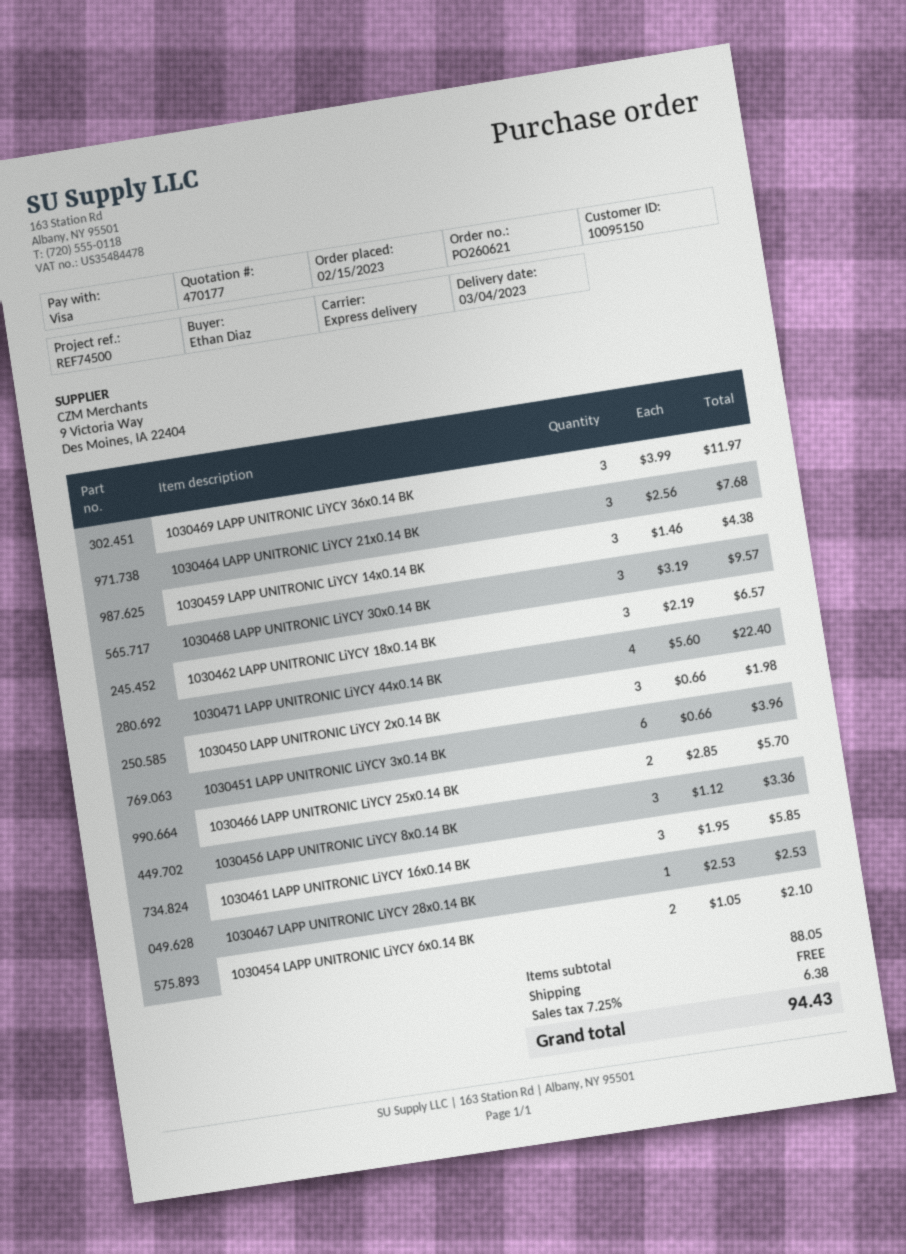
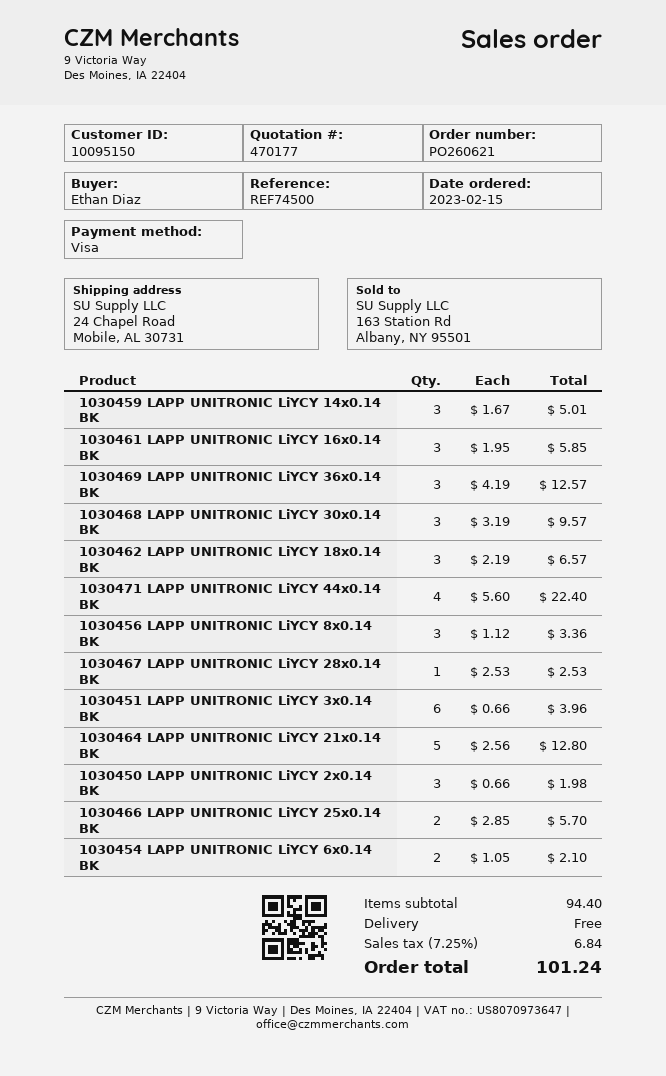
1030469 LAPP UNITRONIC LiYCY 36x0.14 BK: 3 x 3.99 = 11.97 -> 3 x 4.19 = 12.57
1030464 LAPP UNITRONIC LiYCY 21x0.14 BK: 3 x 2.56 = 7.68 -> 5 x 2.56 = 12.80
1030459 LAPP UNITRONIC LiYCY 14x0.14 BK: 3 x 1.46 = 4.38 -> 3 x 1.67 = 5.01
subtotal: 88.05 -> 94.40
tax: 7.25% = 6.38 -> 7.25% = 6.84
total: 94.43 -> 101.24

